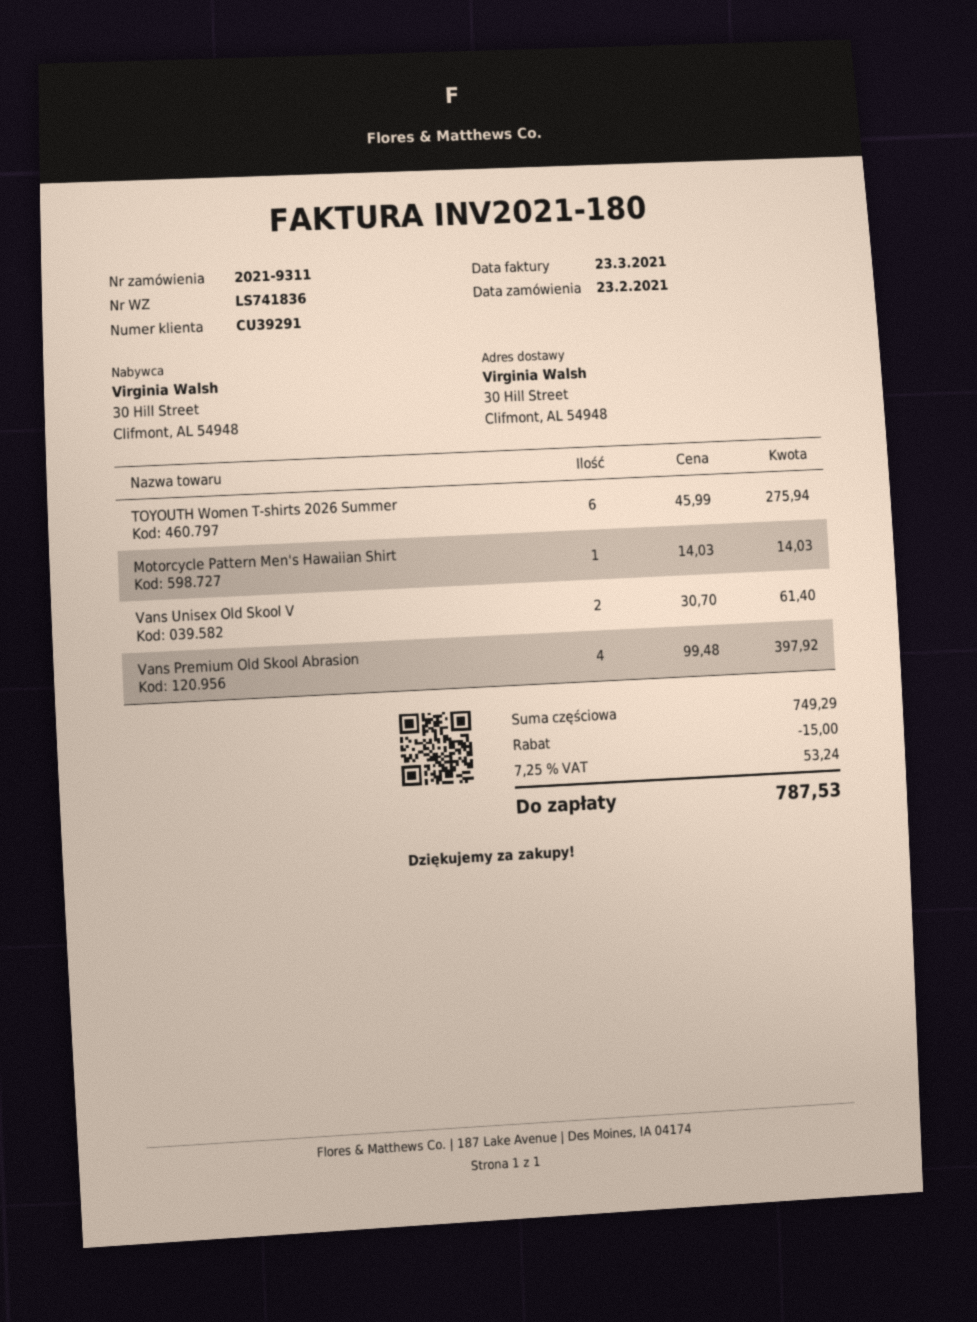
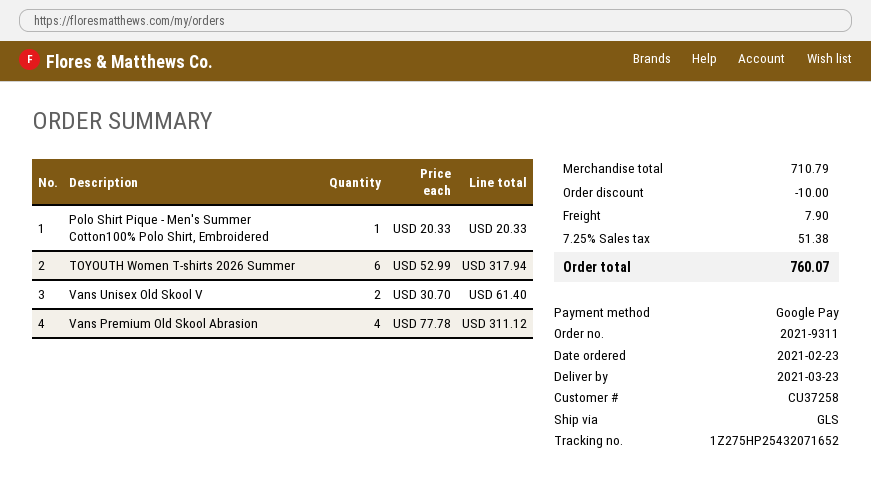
customer number: CU39291 -> CU37258
TOYOUTH Women T-shirts 2026 Summer: 6 x 45.99 = 275.94 -> 6 x 52.99 = 317.94
Motorcycle Pattern Men's Hawaiian Shirt: 1 x 14.03 = 14.03 -> none
Vans Premium Old Skool Abrasion: 4 x 99.48 = 397.92 -> 4 x 77.78 = 311.12
Polo Shirt Pique - Men's Summer Cotton100% Polo Shirt, Embroidered: none -> 1 x 20.33 = 20.33
subtotal: 749.29 -> 710.79
discount: 15.00 -> 10.00
shipping: none -> 7.90
tax: 7.25% = 53.24 -> 7.25% = 51.38
total: 787.53 -> 760.07

